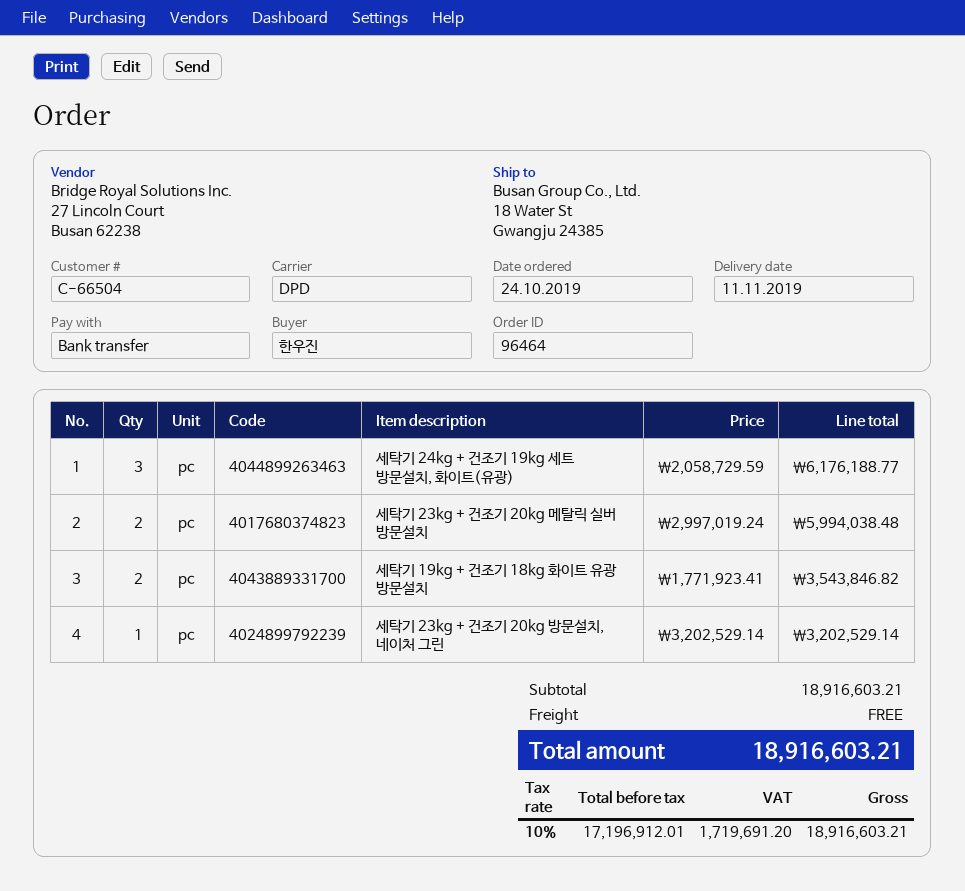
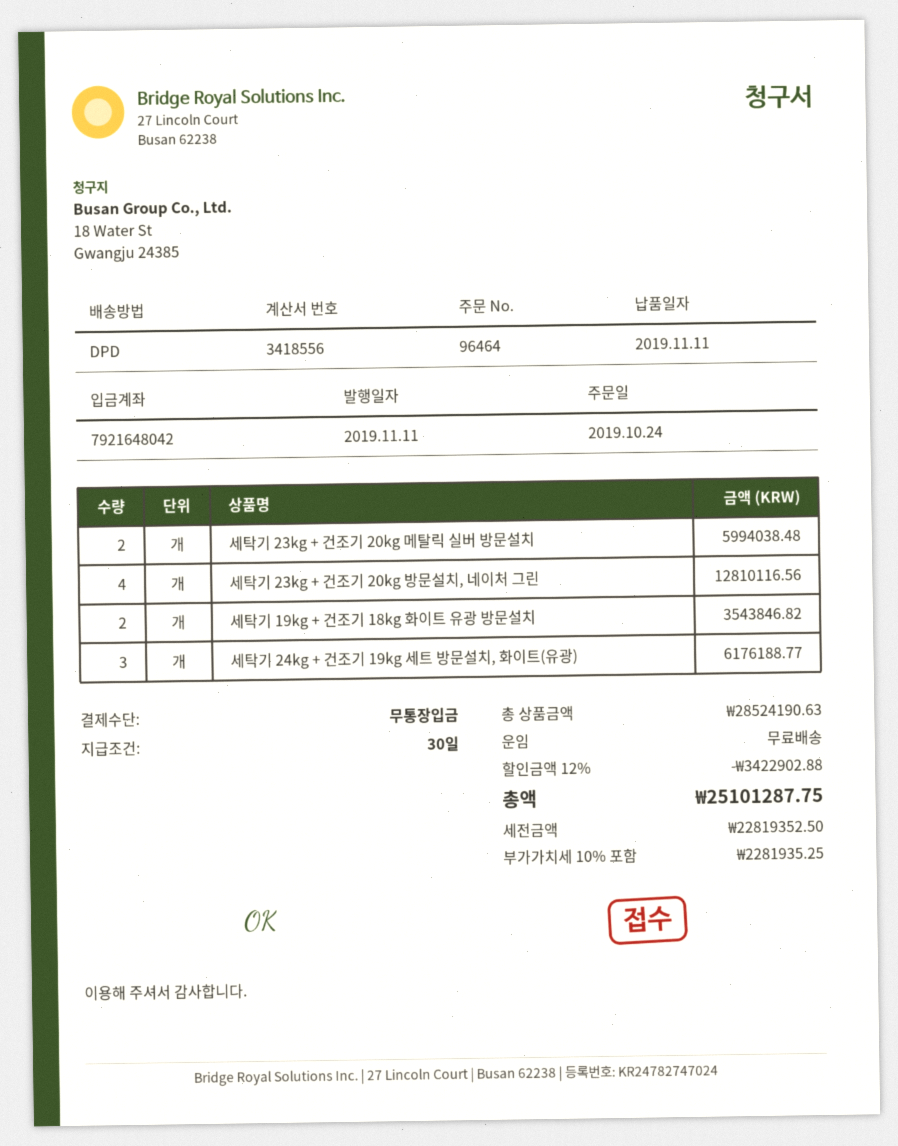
세탁기 23kg + 건조기 20kg 방문설치, 네이처 그린: 1 for 3202529.14 -> 4 for 12810116.56
subtotal: 18916603.21 -> 28524190.63
discount: none -> 12% = 3422902.88
net: 17196912.01 -> 22819352.50
tax: 10% = 1719691.20 -> 10% = 2281935.25
total: 18916603.21 -> 25101287.75

